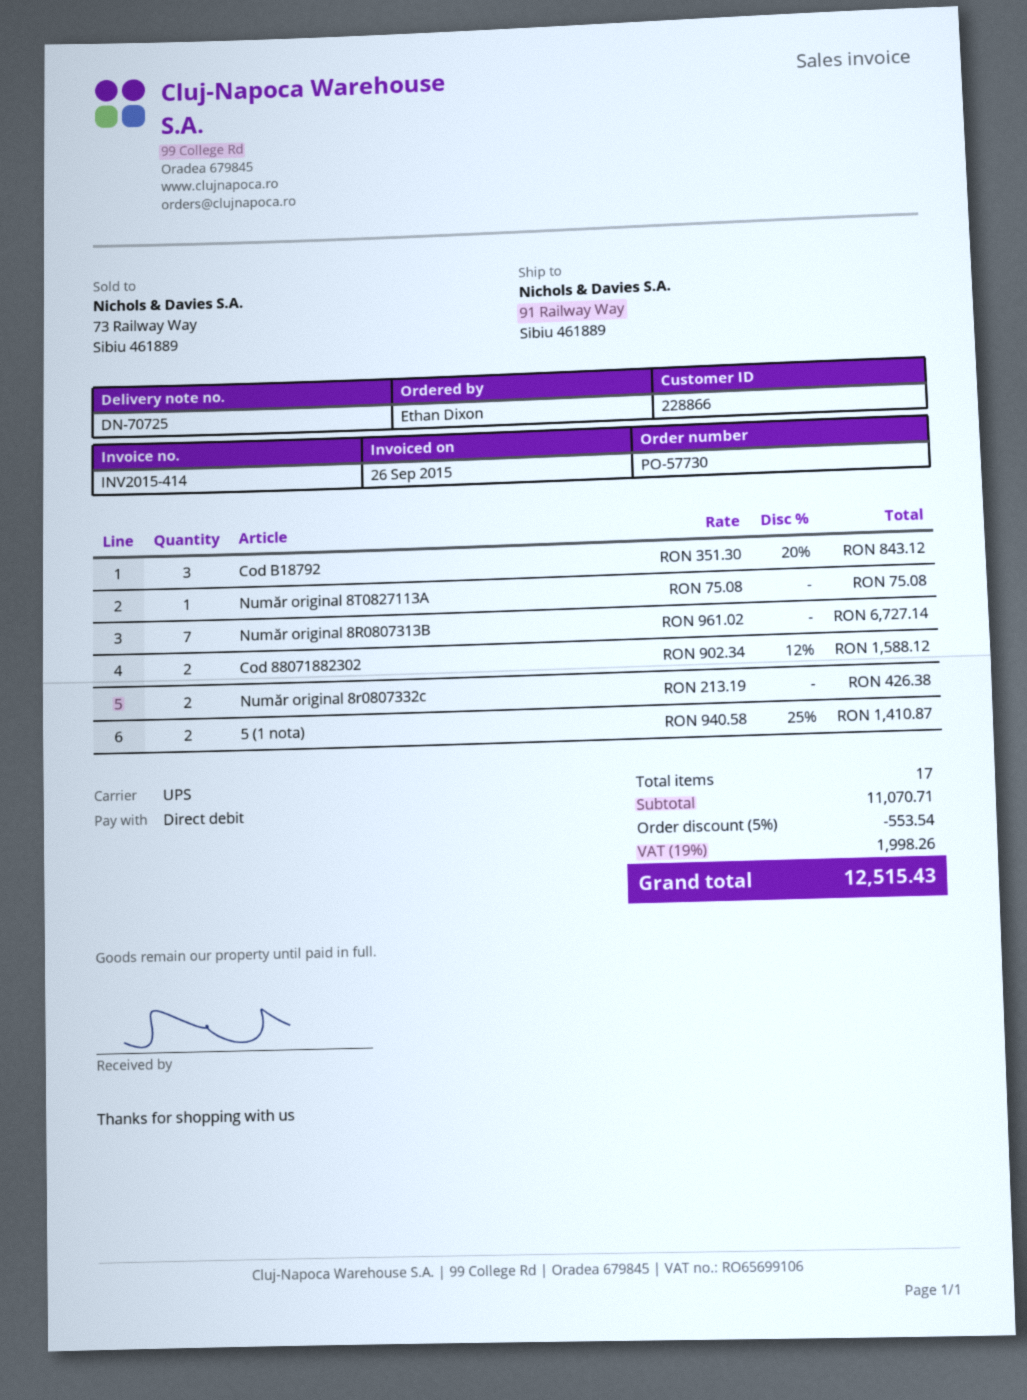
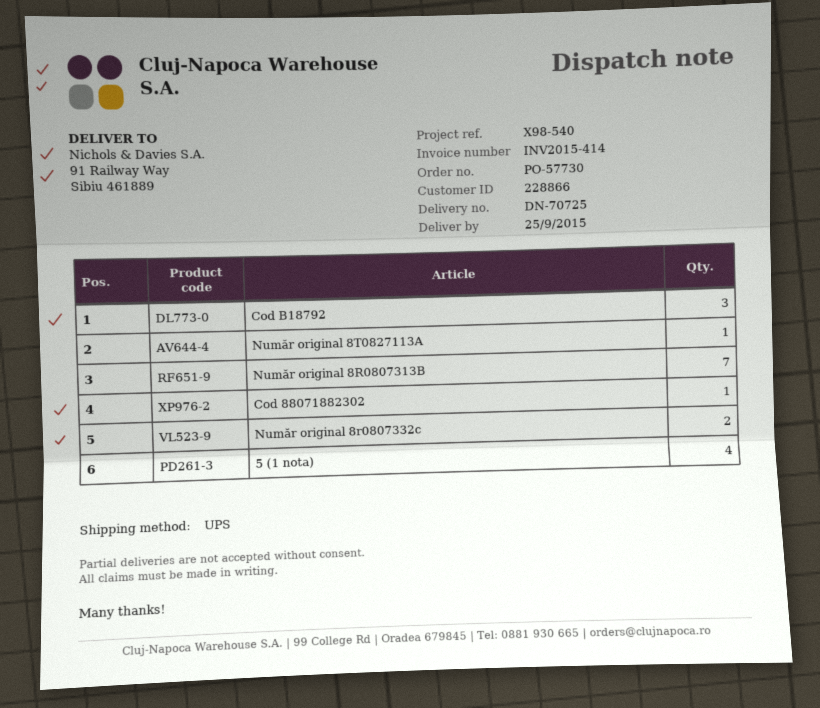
Cod 88071882302: 2 -> 1
5 (1 nota): 2 -> 4

